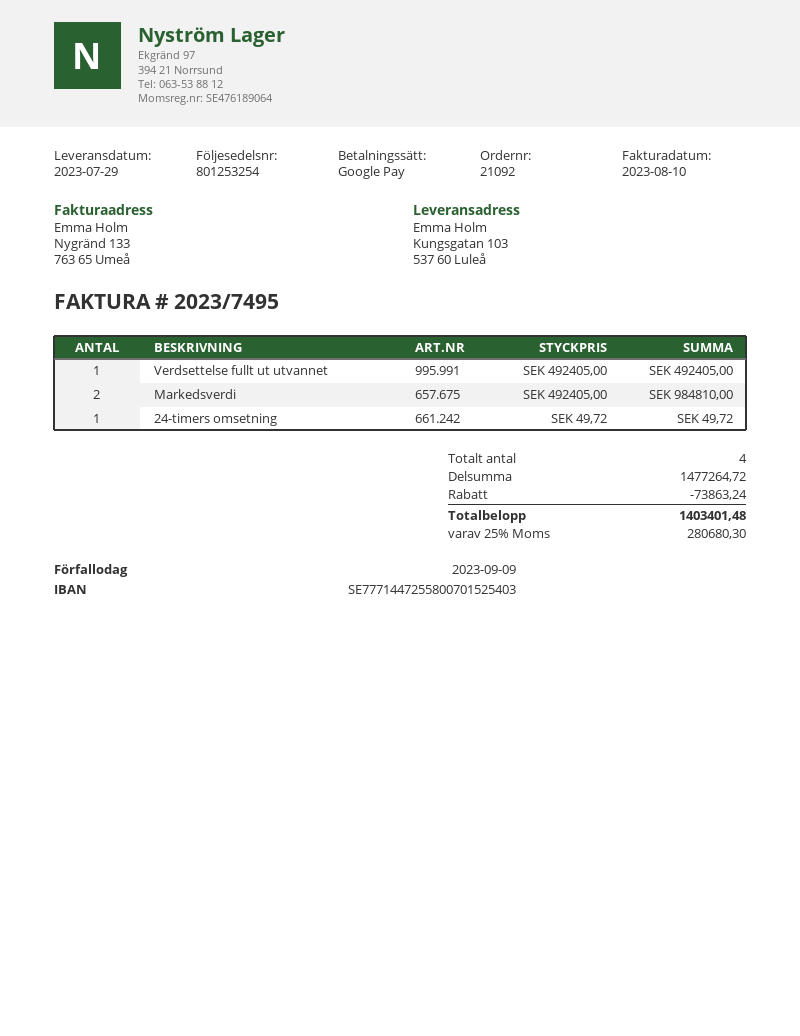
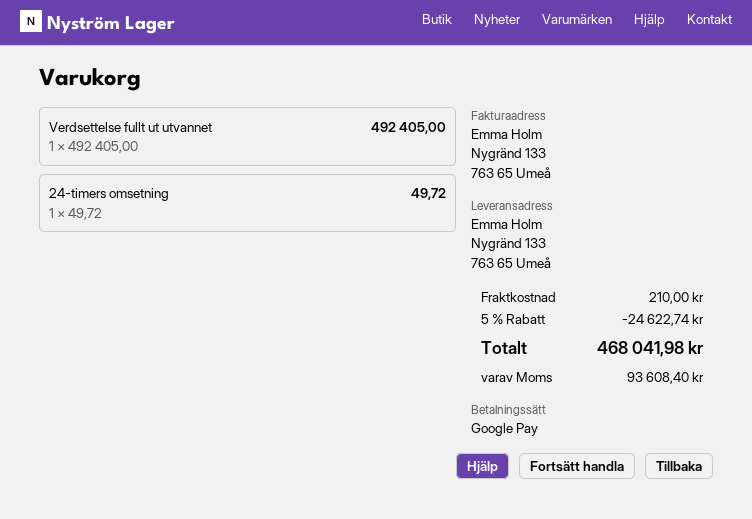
ship to: Kungsgatan 103, 537 60 Luleå -> Nygränd 133, 763 65 Umeå
Markedsverdi: 2 x 492405.00 = 984810.00 -> none
discount: 73863.24 -> 24622.74
shipping: none -> 210.00
tax: 280680.30 -> 93608.40
total: 1403401.48 -> 468041.98

